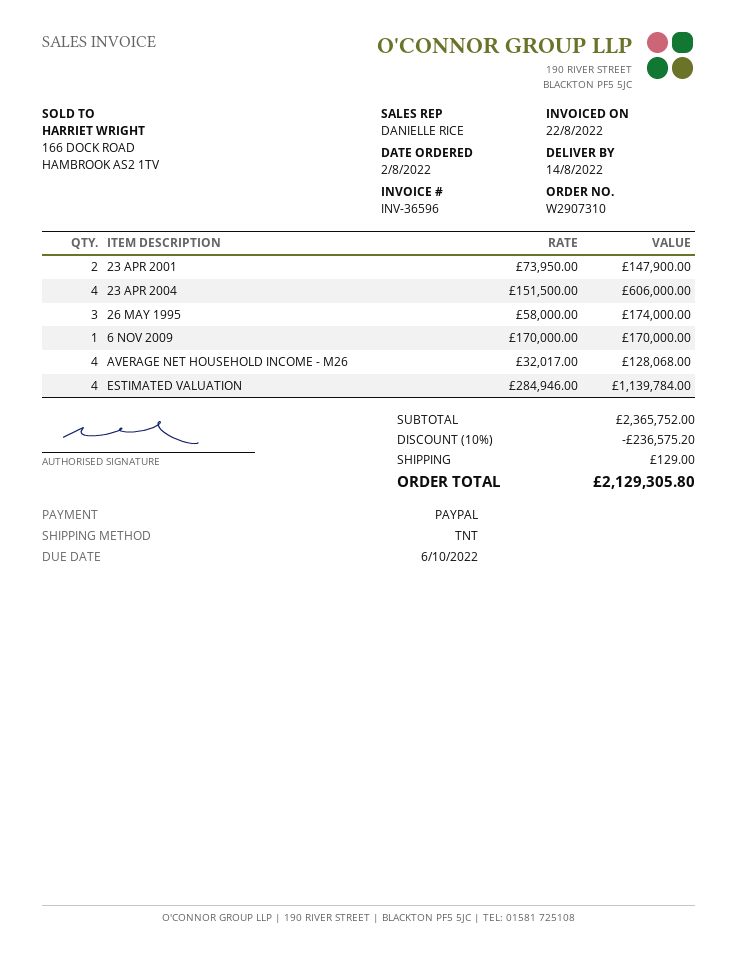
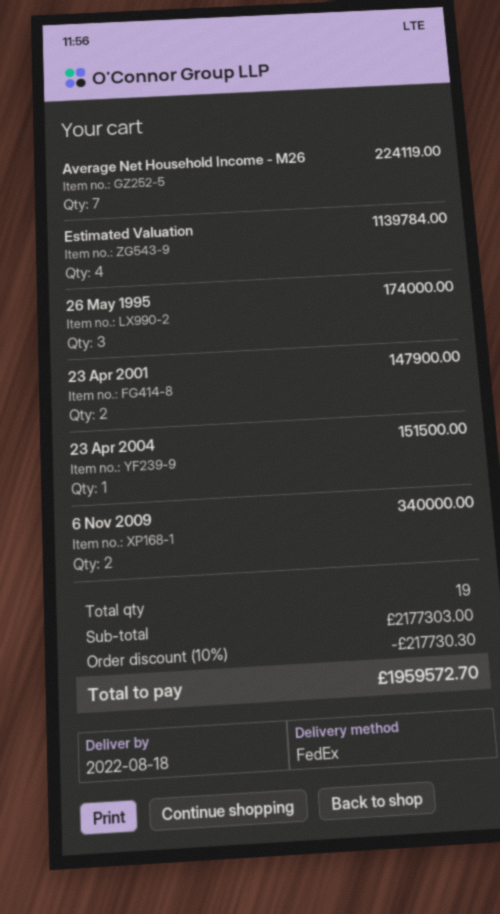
delivery date: 2022-08-14 -> 2022-08-18
shipping method: TNT -> FedEx
23 APR 2004: 4 for 606000.00 -> 1 for 151500.00
6 NOV 2009: 1 for 170000.00 -> 2 for 340000.00
AVERAGE NET HOUSEHOLD INCOME - M26: 4 for 128068.00 -> 7 for 224119.00
subtotal: 2365752.00 -> 2177303.00
discount: 10% = 236575.20 -> 10% = 217730.30
shipping: 129.00 -> none
total: 2129305.80 -> 1959572.70

